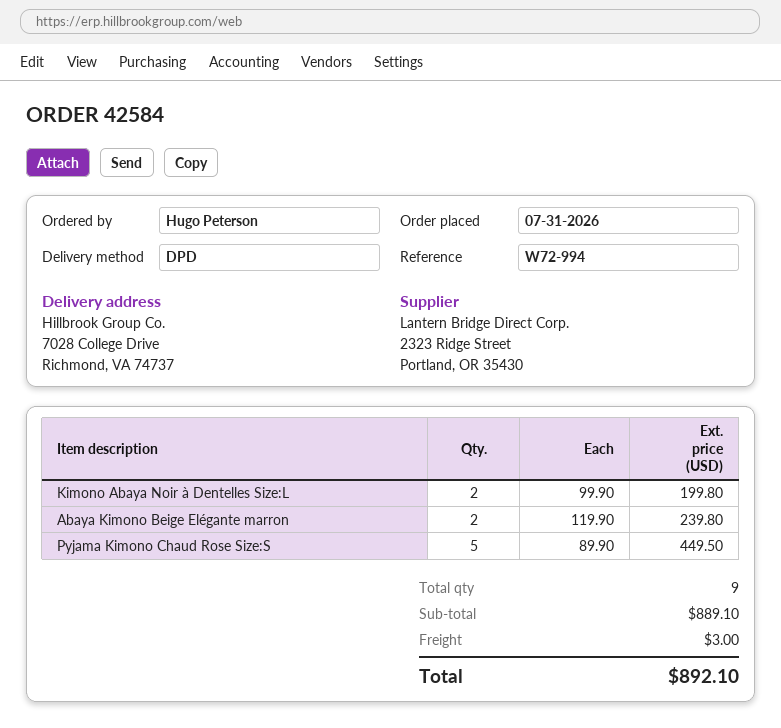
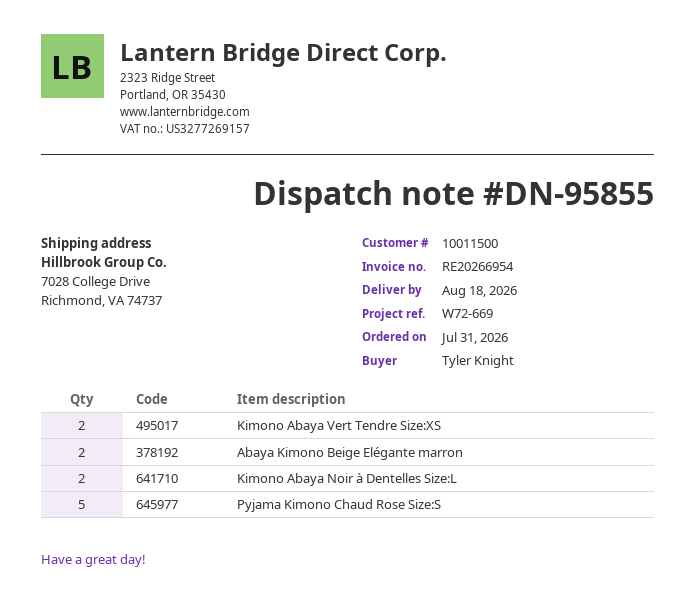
reference: W72-994 -> W72-669
ordered by: Hugo Peterson -> Tyler Knight
Kimono Abaya Vert Tendre Size:XS: none -> 2

